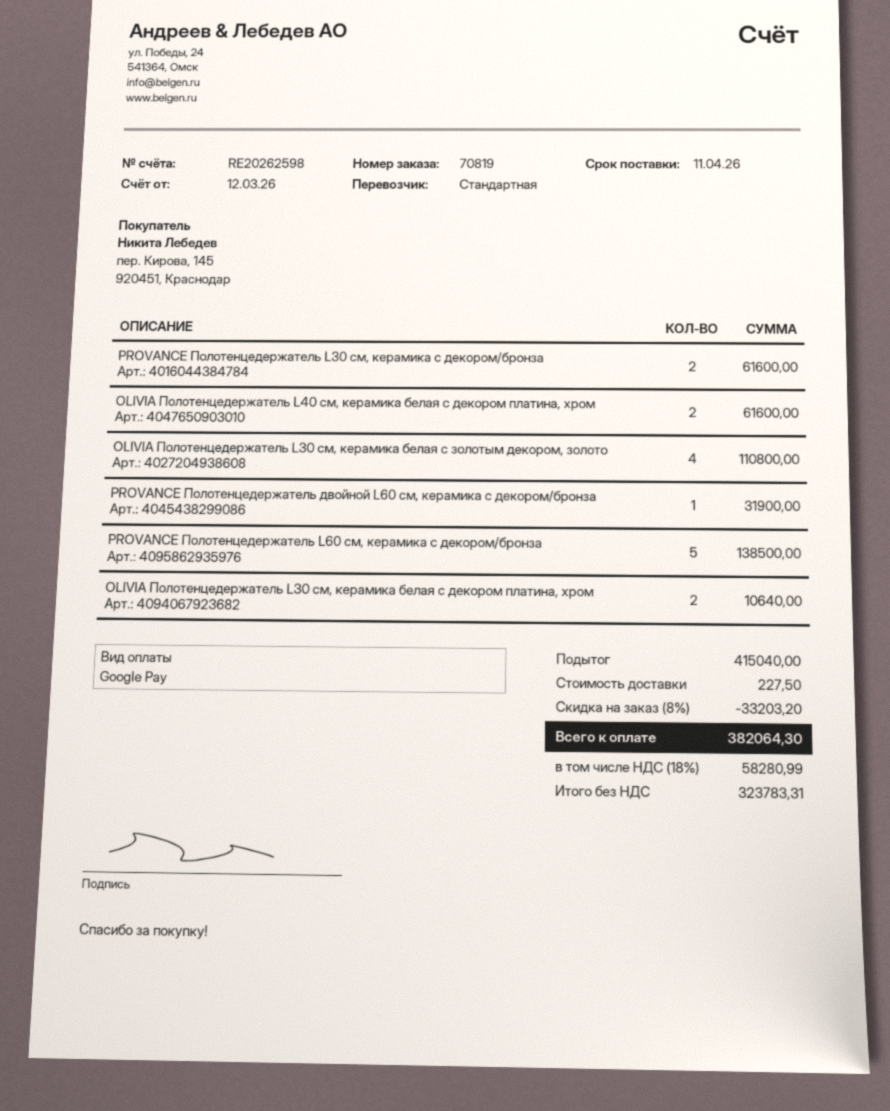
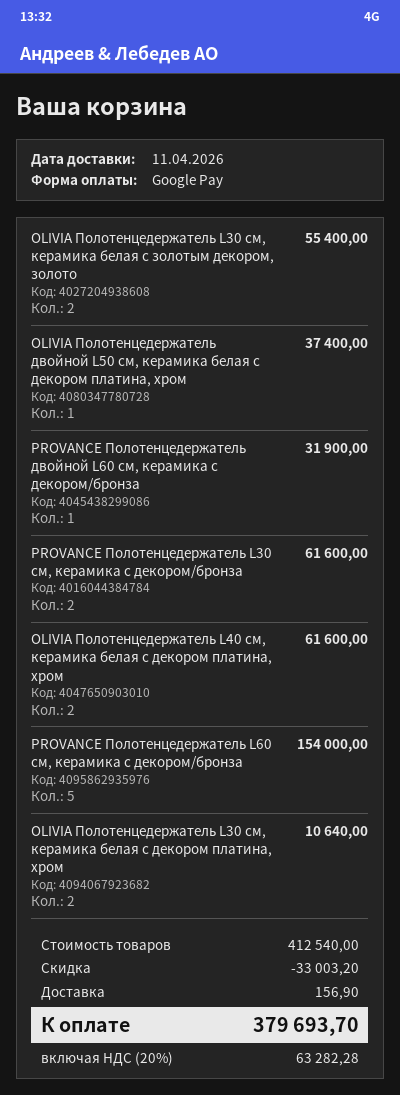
OLIVIA Полотенцедержатель L30 см, керамика белая с золотым декором, золото: 4 for 110800.00 -> 2 for 55400.00
PROVANCE Полотенцедержатель L60 см, керамика с декором/бронза: 5 for 138500.00 -> 5 for 154000.00
OLIVIA Полотенцедержатель двойной L50 см, керамика белая с декором платина, хром: none -> 1 for 37400.00
subtotal: 415040.00 -> 412540.00
discount: 33203.20 -> 33003.20
shipping: 227.50 -> 156.90
tax: 18% = 58280.99 -> 20% = 63282.28
total: 382064.30 -> 379693.70

